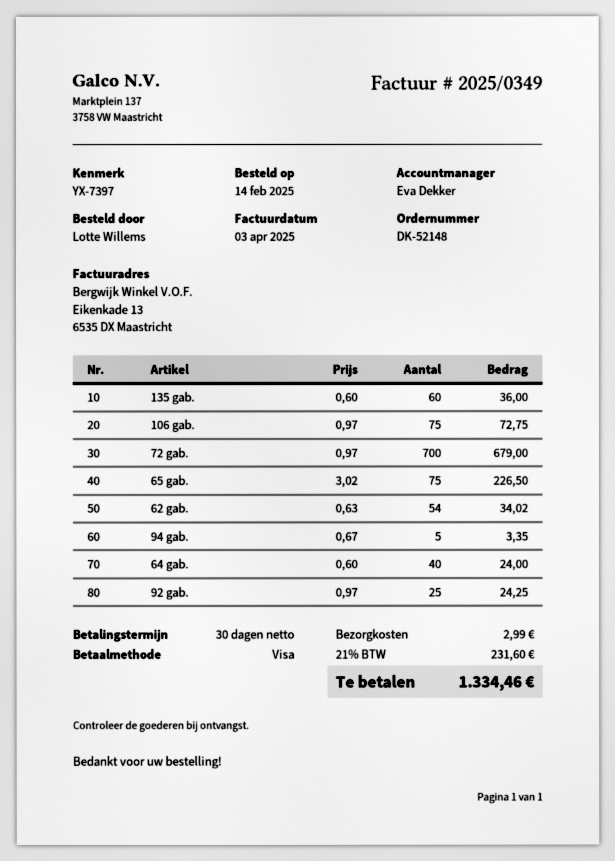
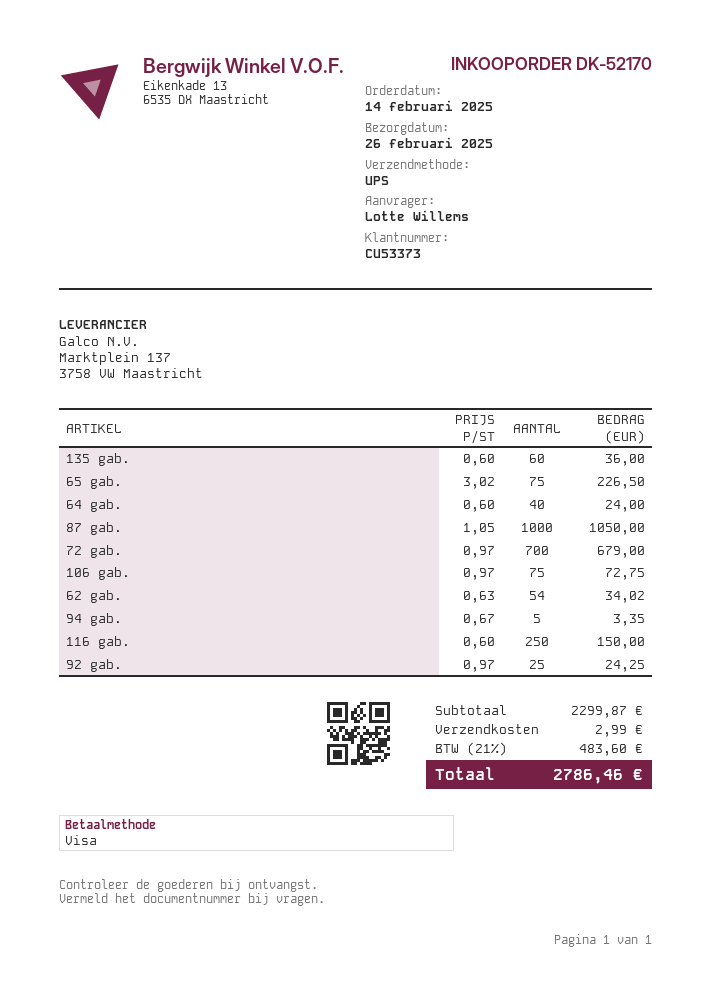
order number: DK-52148 -> DK-52170
87 gab.: none -> 1000 x 1.05 = 1050.00
116 gab.: none -> 250 x 0.60 = 150.00
tax: 21% = 231.60 -> 21% = 483.60
total: 1334.46 -> 2786.46

